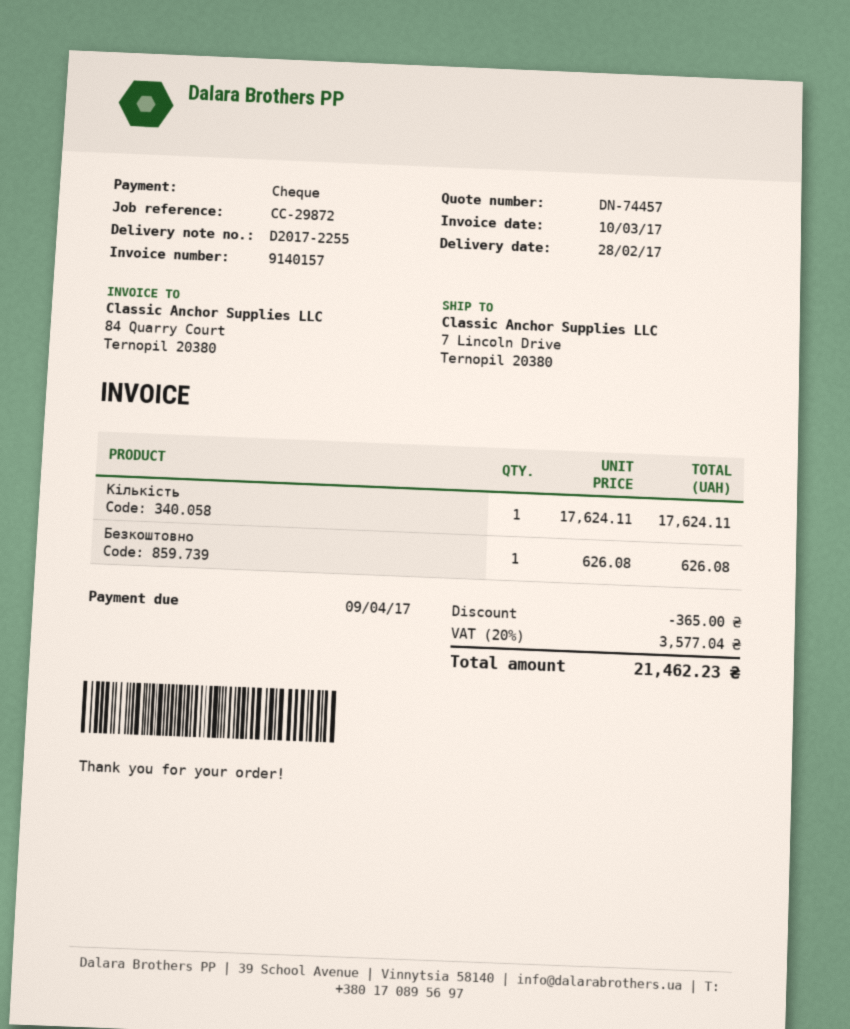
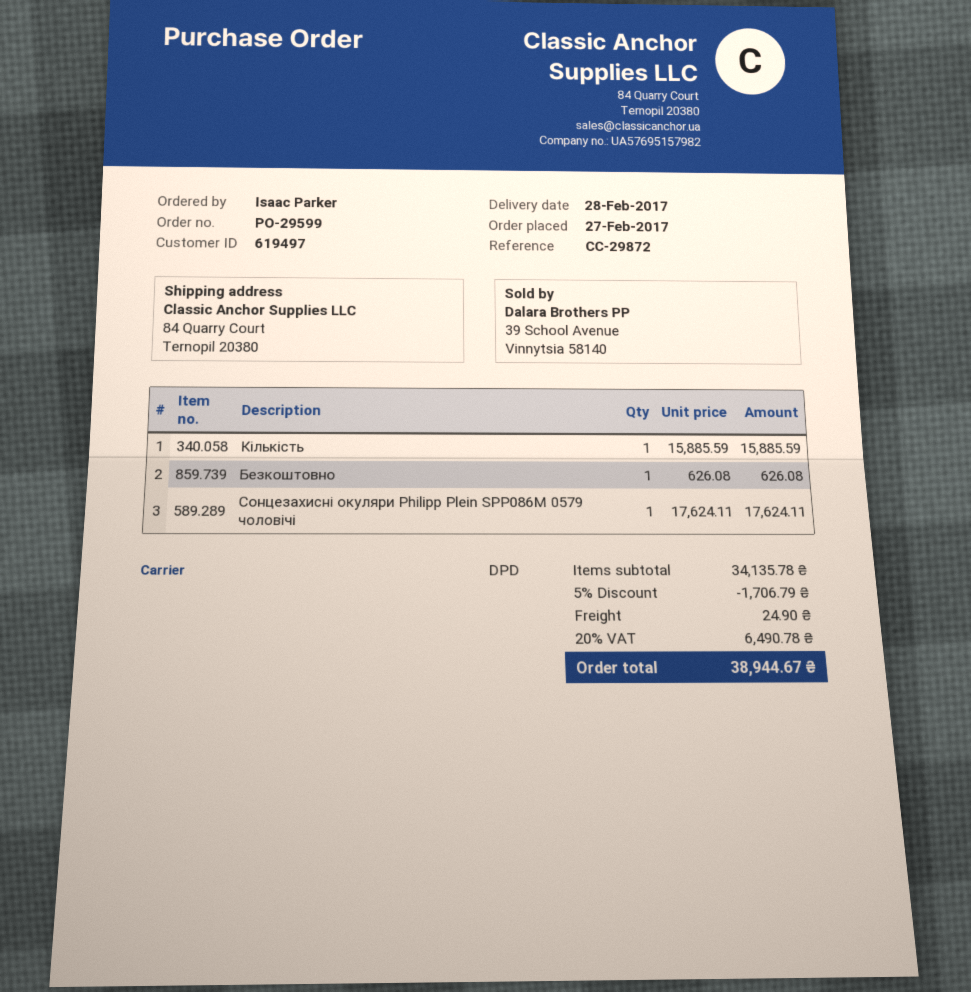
ship to: 7 Lincoln Drive, Ternopil 20380 -> 84 Quarry Court, Ternopil 20380
Кількість: 1 x 17624.11 = 17624.11 -> 1 x 15885.59 = 15885.59
Сонцезахисні окуляри Philipp Plein SPP086M 0579 чоловічі: none -> 1 x 17624.11 = 17624.11
discount: 365.00 -> 1706.79
shipping: none -> 24.90
tax: 20% = 3577.04 -> 20% = 6490.78
total: 21462.23 -> 38944.67

